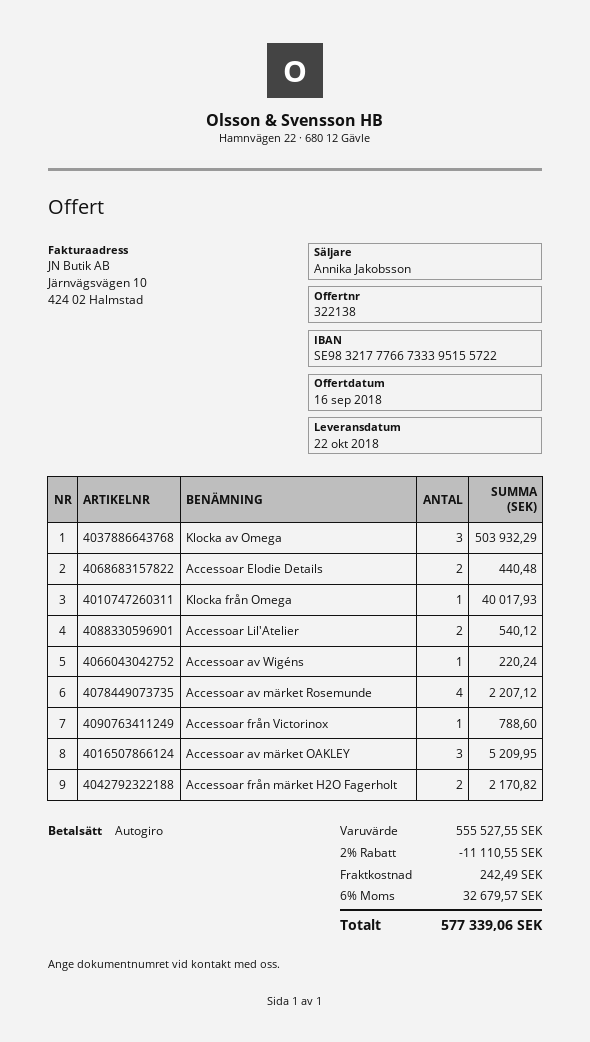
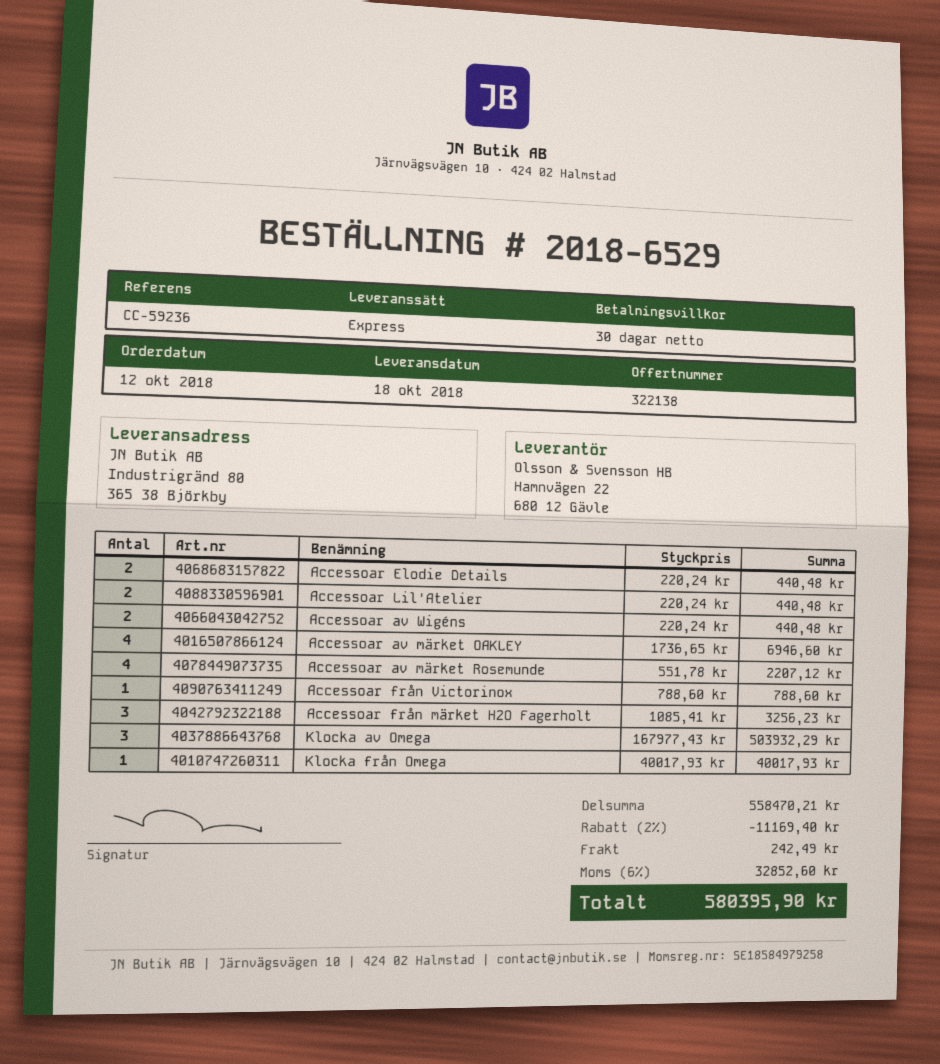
delivery date: 2018-10-22 -> 2018-10-18
Accessoar Lil'Atelier: 2 for 540.12 -> 2 for 440.48
Accessoar av Wigéns: 1 for 220.24 -> 2 for 440.48
Accessoar av märket OAKLEY: 3 for 5209.95 -> 4 for 6946.60
Accessoar från märket H2O Fagerholt: 2 for 2170.82 -> 3 for 3256.23
subtotal: 555527.55 -> 558470.21
discount: 2% = 11110.55 -> 2% = 11169.40
tax: 6% = 32679.57 -> 6% = 32852.60
total: 577339.06 -> 580395.90

